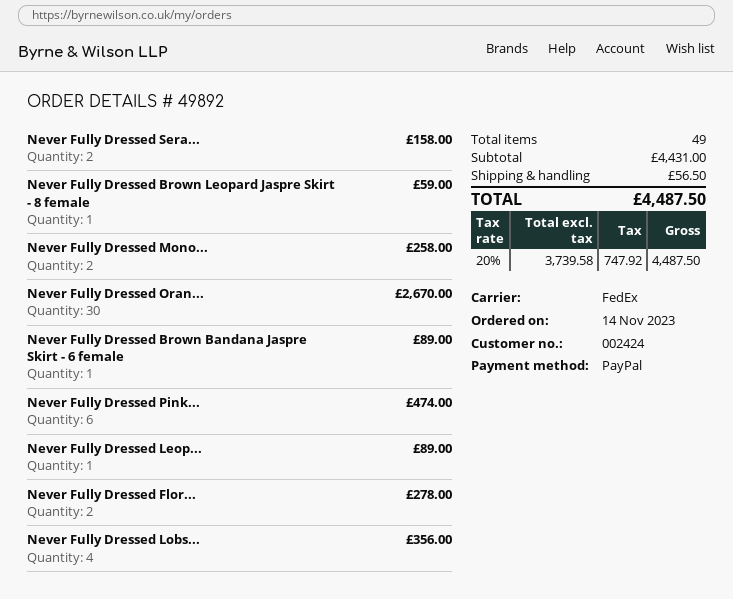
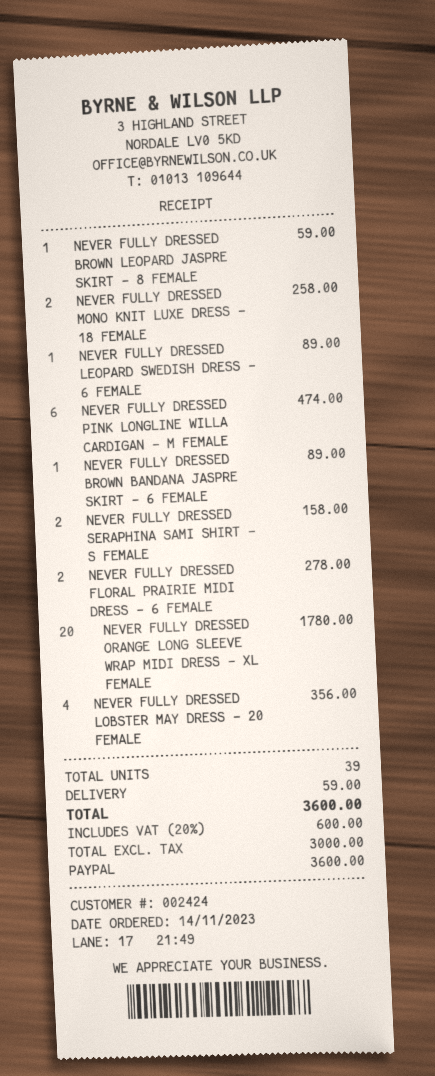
Never Fully Dressed Oran...: 30 for 2670.00 -> 20 for 1780.00
total quantity: 49 -> 39
shipping: 56.50 -> 59.00
net: 3739.58 -> 3000.00
tax: 20% = 747.92 -> 20% = 600.00
total: 4487.50 -> 3600.00

